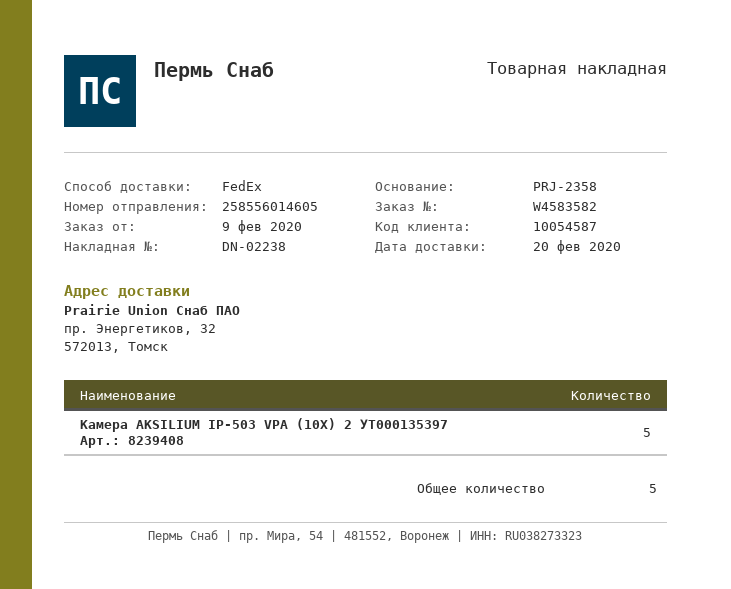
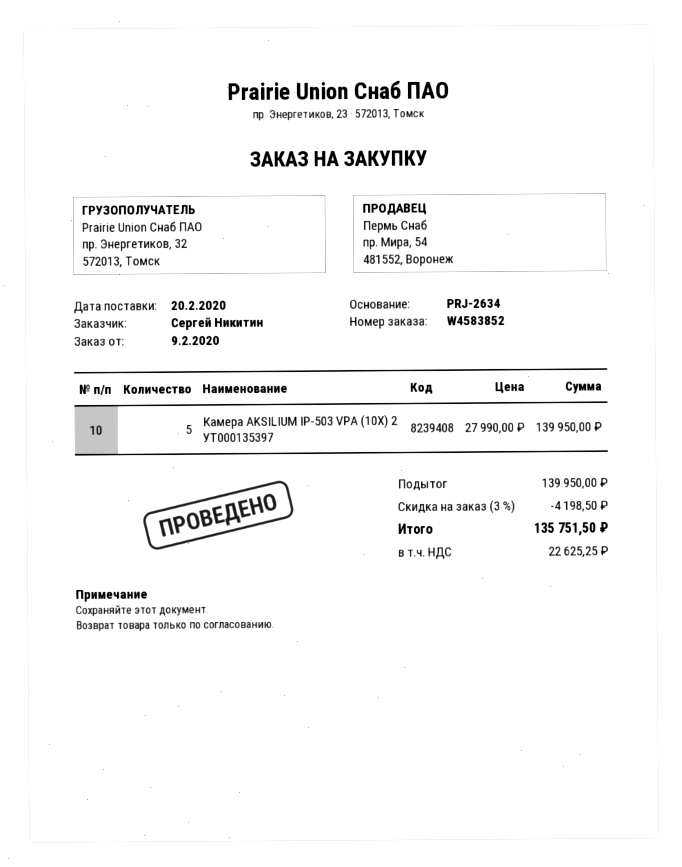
order number: W4583582 -> W4583852
reference: PRJ-2358 -> PRJ-2634

